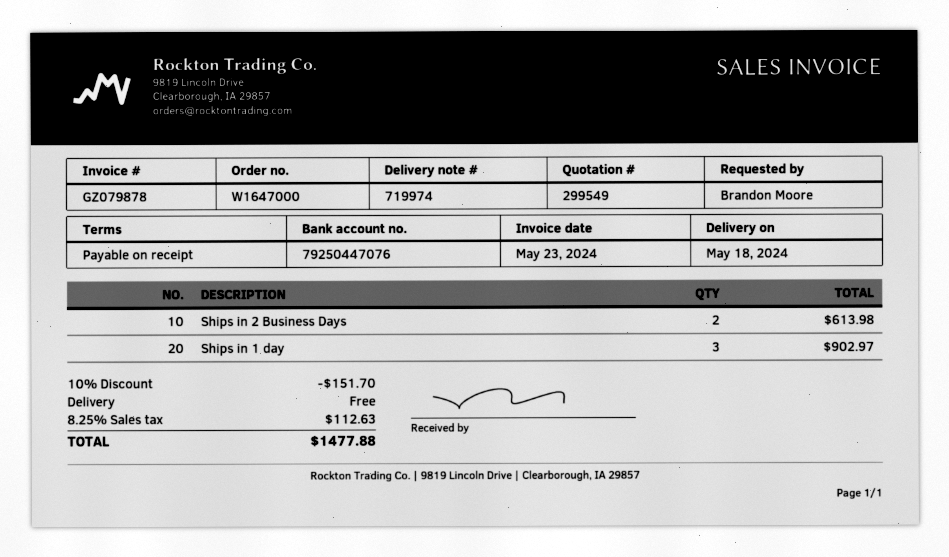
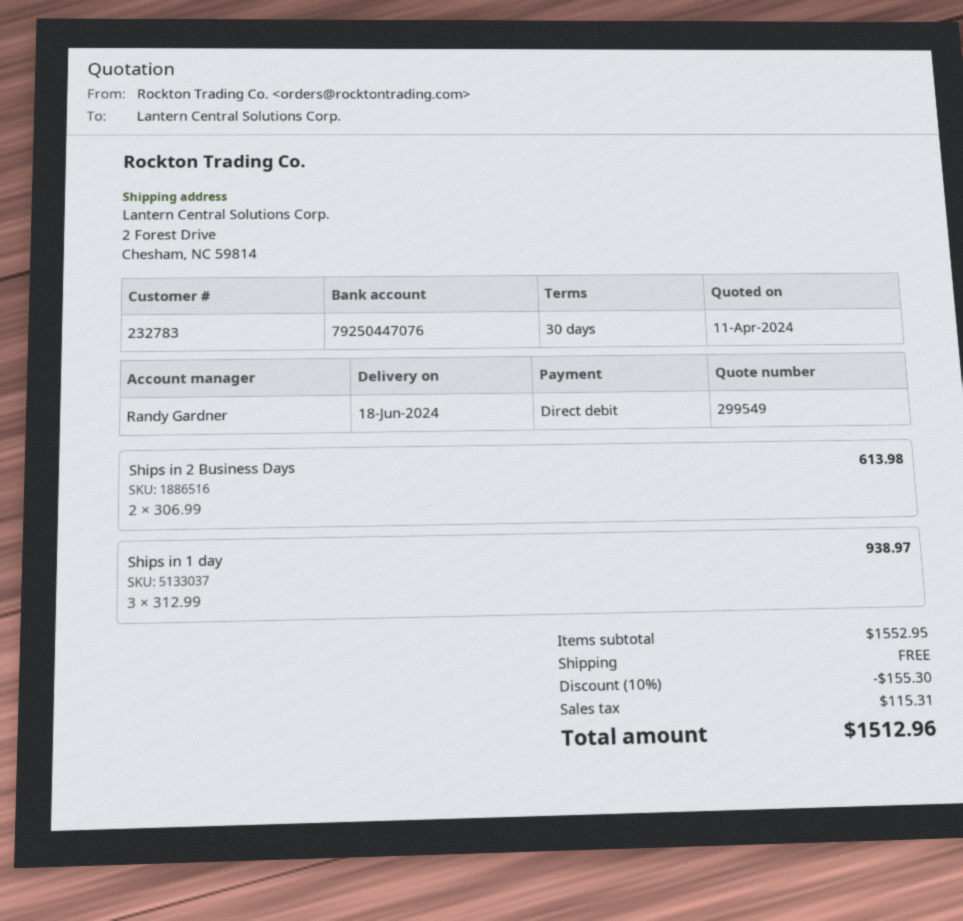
delivery date: 2024-05-18 -> 2024-06-18
payment terms: on receipt -> 30 days
Ships in 1 day: 3 for 902.97 -> 3 for 938.97
discount: 10% = 151.70 -> 10% = 155.30
tax: 112.63 -> 115.31
total: 1477.88 -> 1512.96

